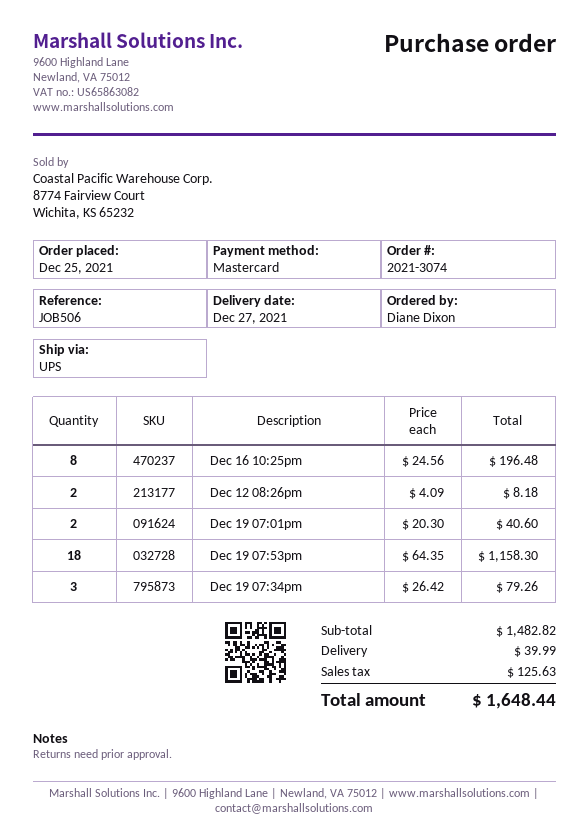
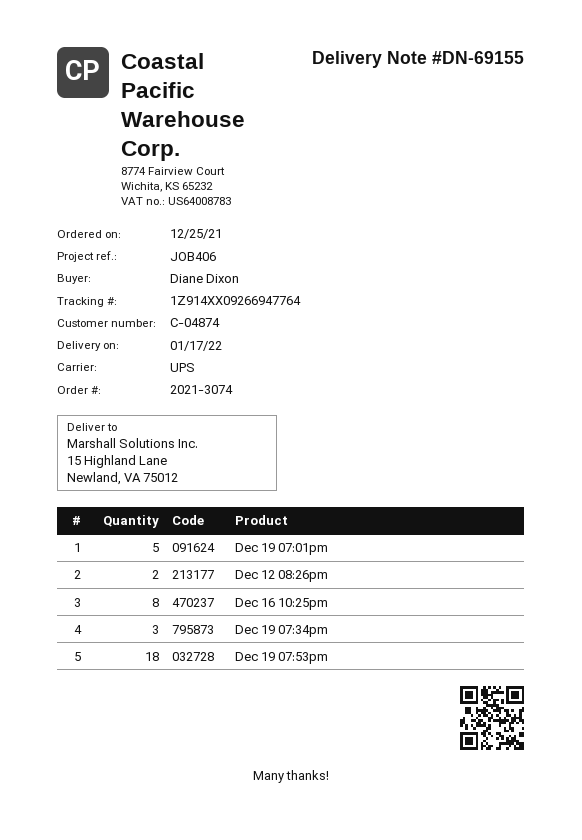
delivery date: 2021-12-27 -> 2022-01-17
reference: JOB506 -> JOB406
Dec 19 07:01pm: 2 -> 5

